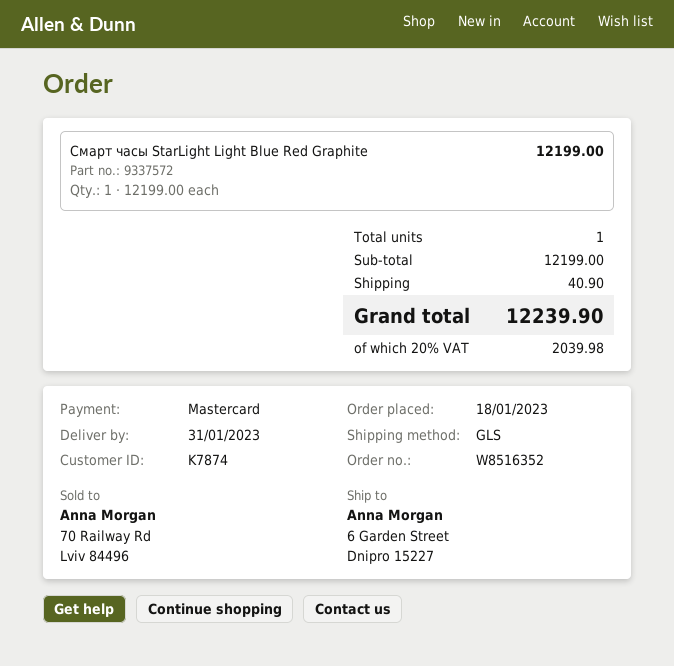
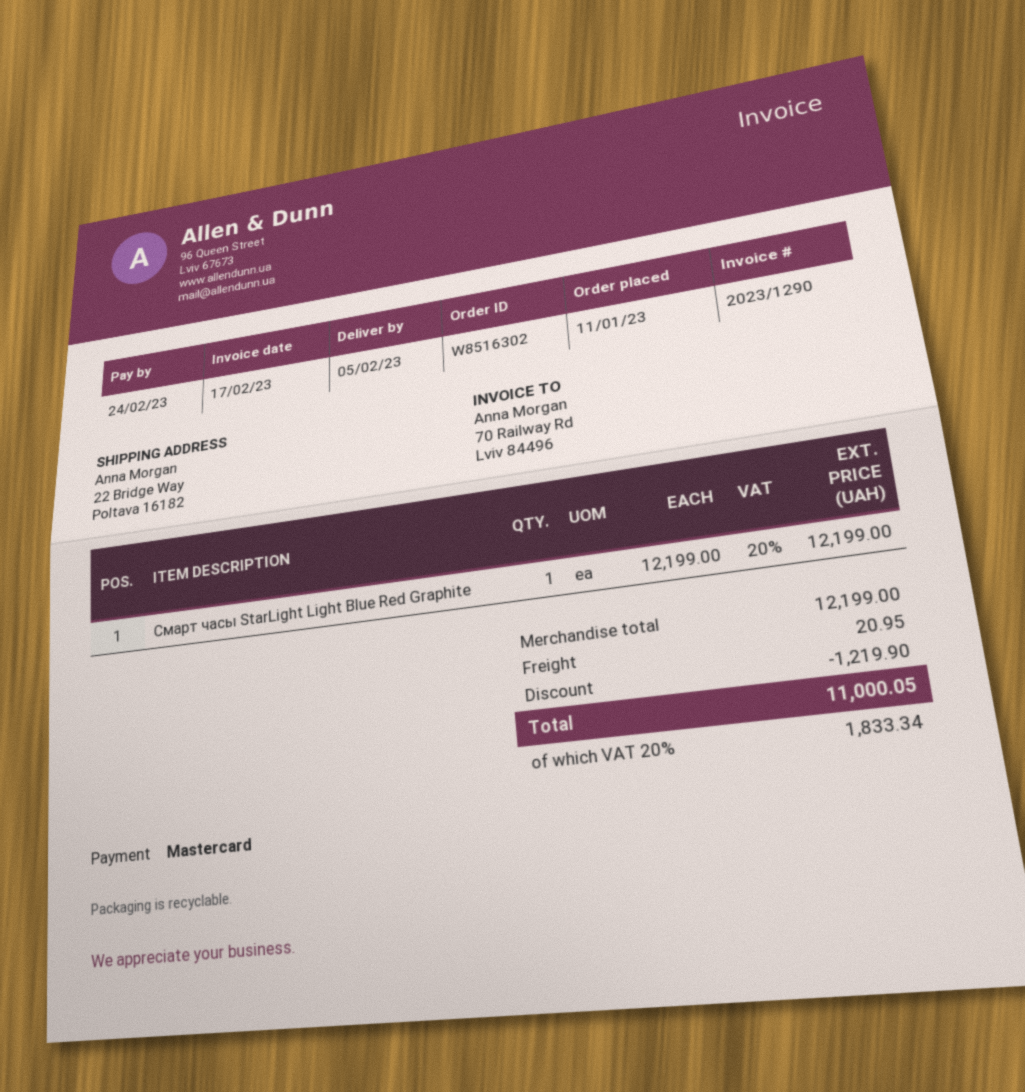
order number: W8516352 -> W8516302
order date: 2023-01-18 -> 2023-01-11
delivery date: 2023-01-31 -> 2023-02-05
ship to: 6 Garden Street, Dnipro 15227 -> 22 Bridge Way, Poltava 16182
discount: none -> 1219.90
shipping: 40.90 -> 20.95
tax: 20% = 2039.98 -> 20% = 1833.34
total: 12239.90 -> 11000.05

